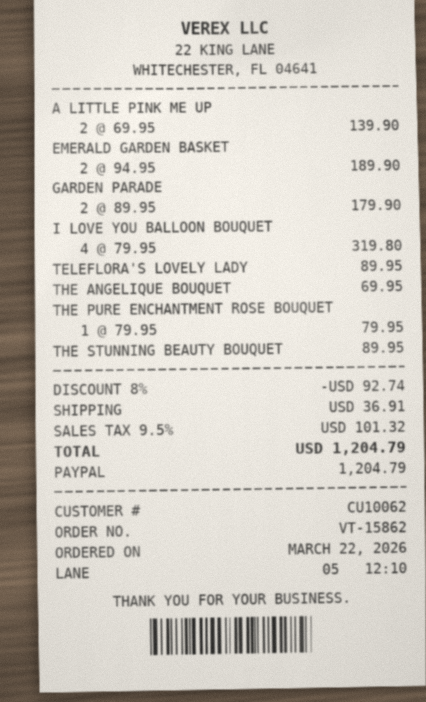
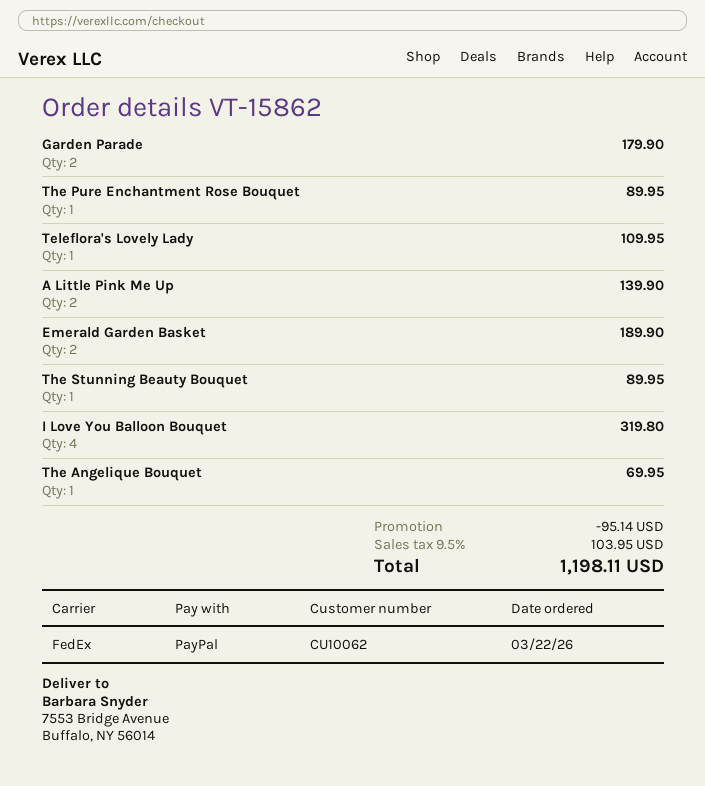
TELEFLORA'S LOVELY LADY: 1 for 89.95 -> 1 for 109.95
THE PURE ENCHANTMENT ROSE BOUQUET: 1 for 79.95 -> 1 for 89.95
discount: 92.74 -> 95.14
shipping: 36.91 -> none
tax: 9.5% = 101.32 -> 9.5% = 103.95
total: 1204.79 -> 1198.11

